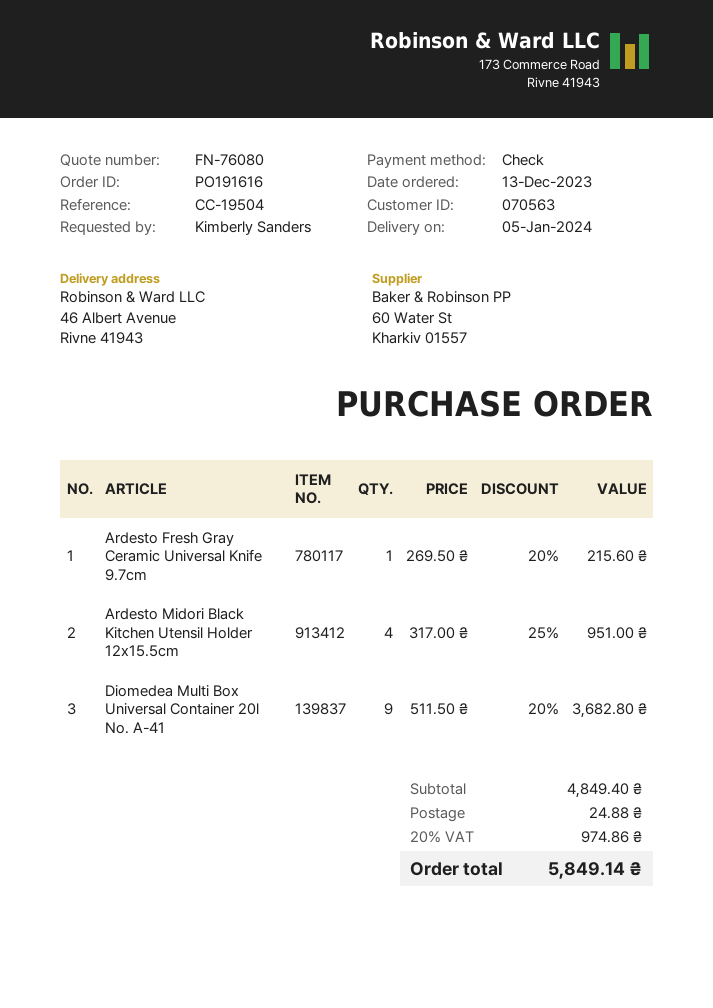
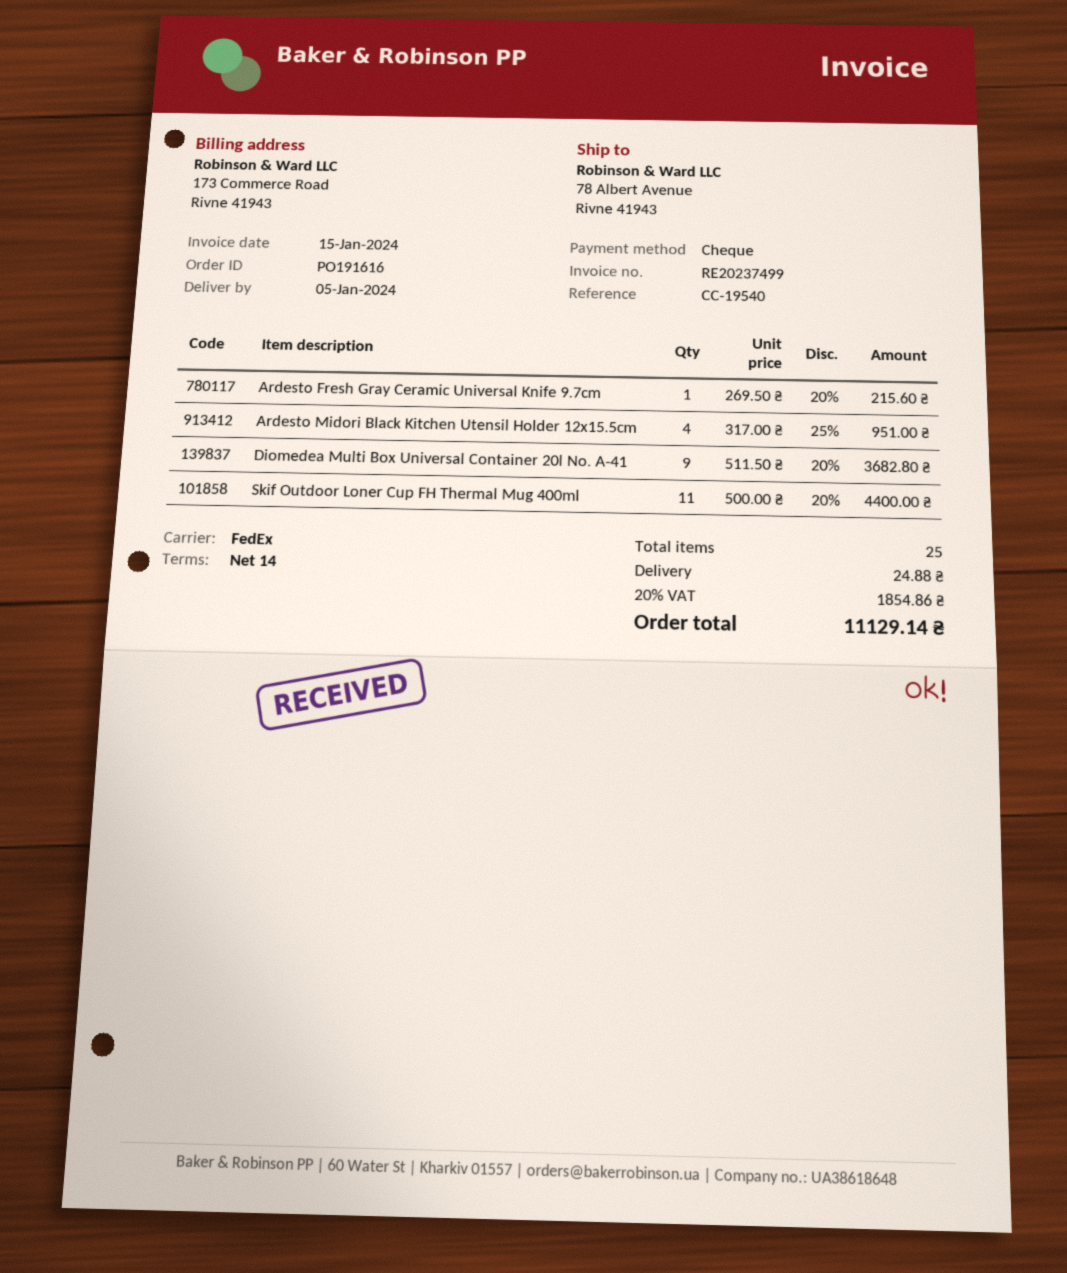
reference: CC-19504 -> CC-19540
ship to: 46 Albert Avenue, Rivne 41943 -> 78 Albert Avenue, Rivne 41943
Skif Outdoor Loner Cup FH Thermal Mug 400ml: none -> 11 x 500.00 - 20% = 4400.00
tax: 20% = 974.86 -> 20% = 1854.86
total: 5849.14 -> 11129.14

